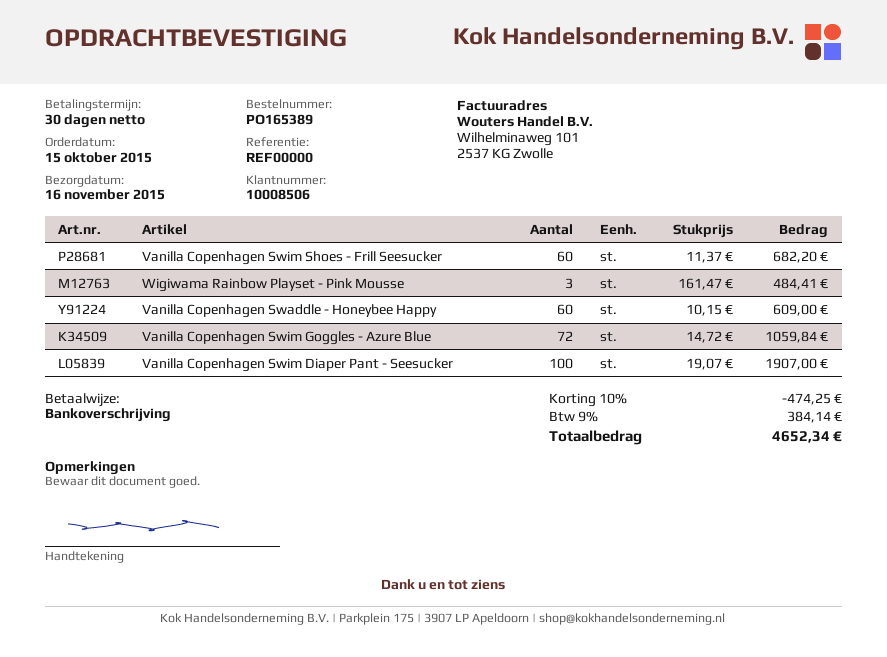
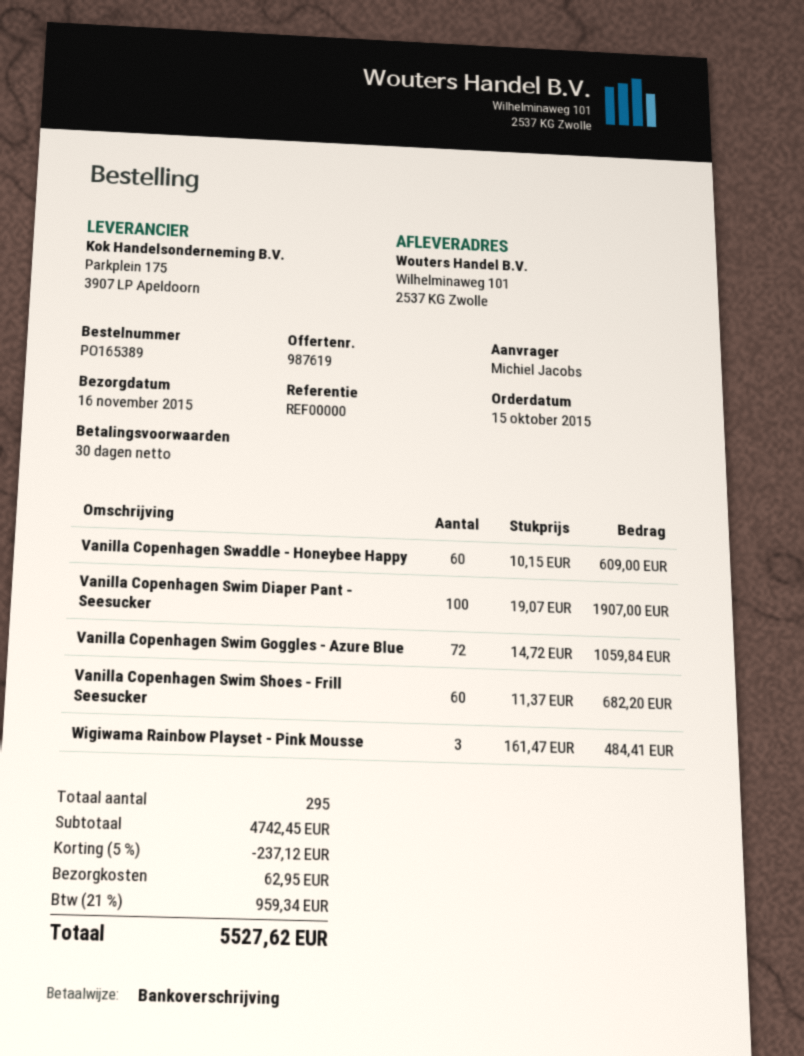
discount: 10% = 474.25 -> 5% = 237.12
shipping: none -> 62.95
tax: 9% = 384.14 -> 21% = 959.34
total: 4652.34 -> 5527.62

